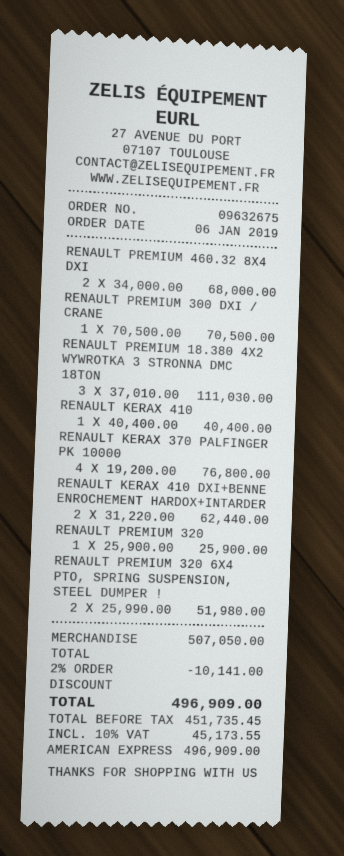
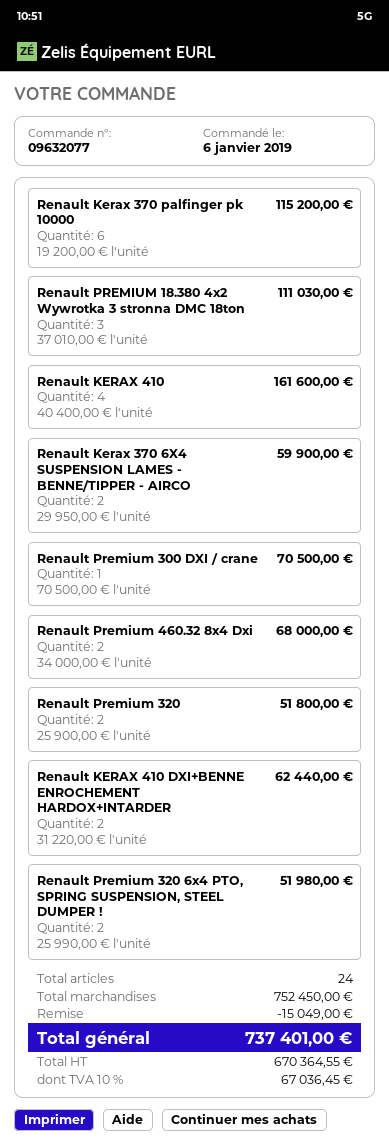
order number: 09632675 -> 09632077
RENAULT KERAX 410: 1 x 40400.00 = 40400.00 -> 4 x 40400.00 = 161600.00
RENAULT KERAX 370 PALFINGER PK 10000: 4 x 19200.00 = 76800.00 -> 6 x 19200.00 = 115200.00
RENAULT PREMIUM 320: 1 x 25900.00 = 25900.00 -> 2 x 25900.00 = 51800.00
Renault Kerax 370 6X4 SUSPENSION LAMES - BENNE/TIPPER - AIRCO: none -> 2 x 29950.00 = 59900.00
subtotal: 507050.00 -> 752450.00
discount: 10141.00 -> 15049.00
net: 451735.45 -> 670364.55
tax: 10% = 45173.55 -> 10% = 67036.45
total: 496909.00 -> 737401.00

